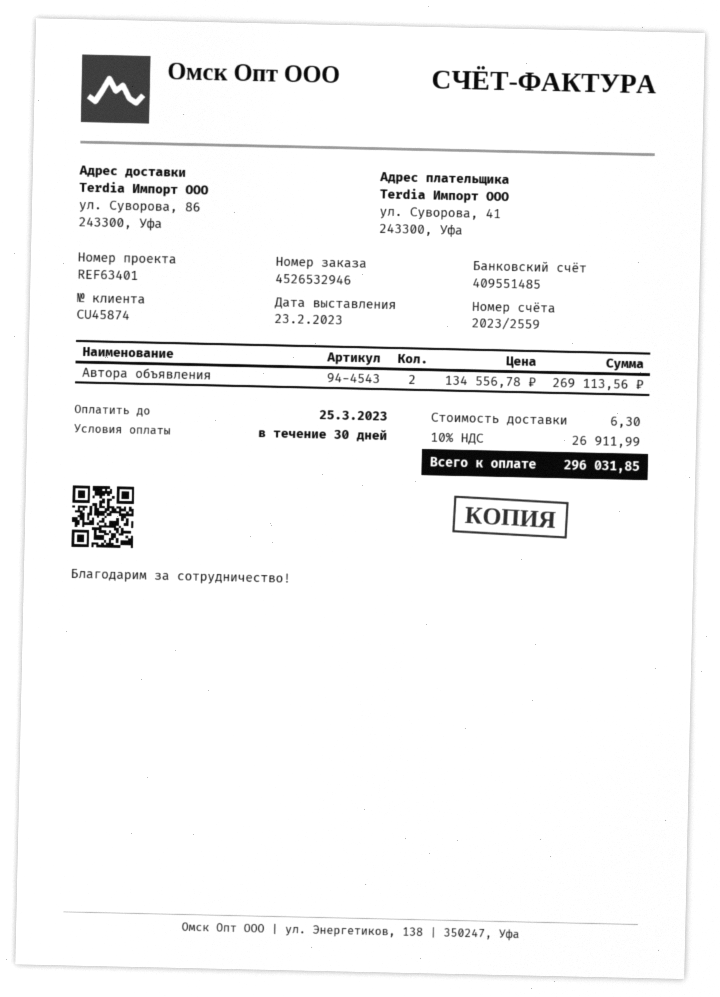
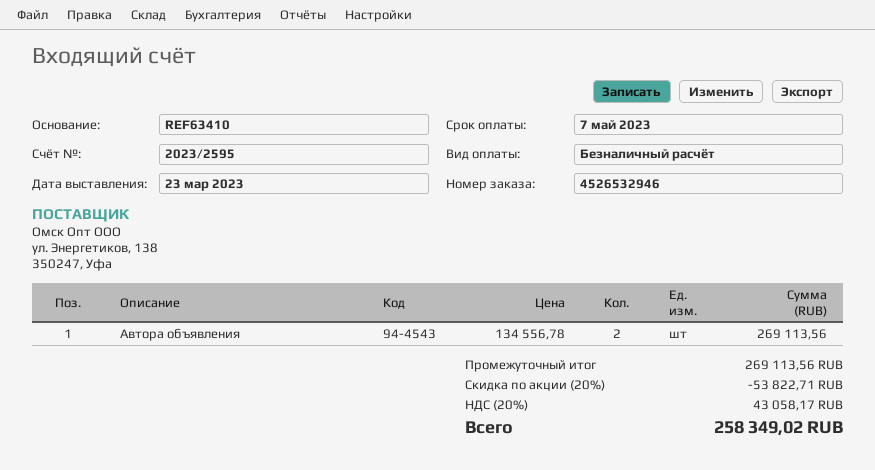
invoice number: 2023/2559 -> 2023/2595
invoice date: 2023-02-23 -> 2023-03-23
due date: 2023-03-25 -> 2023-05-07
reference: REF63401 -> REF63410
discount: none -> 20% = 53822.71
shipping: 6.30 -> none
tax: 10% = 26911.99 -> 20% = 43058.17
total: 296031.85 -> 258349.02

